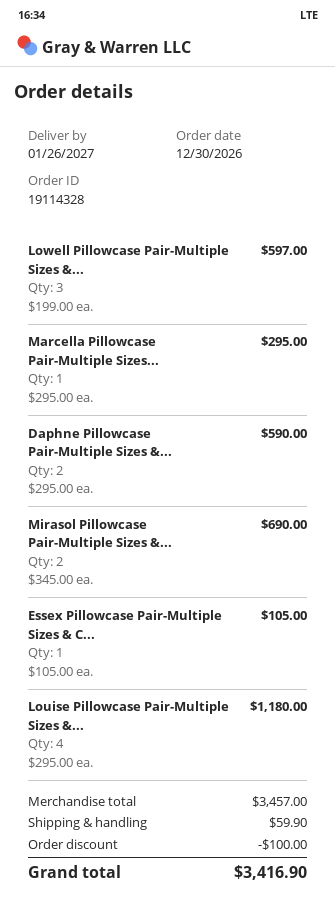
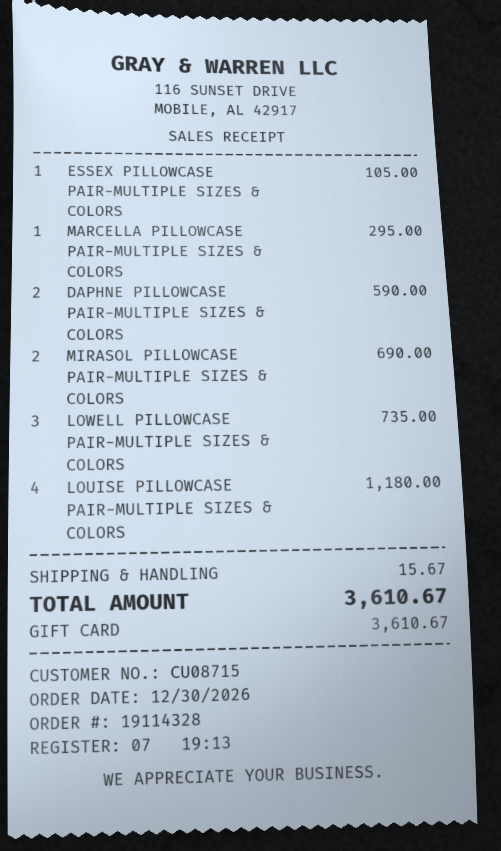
Lowell Pillowcase Pair-Multiple Sizes &...: 3 for 597.00 -> 3 for 735.00
discount: 100.00 -> none
shipping: 59.90 -> 15.67
total: 3416.90 -> 3610.67

